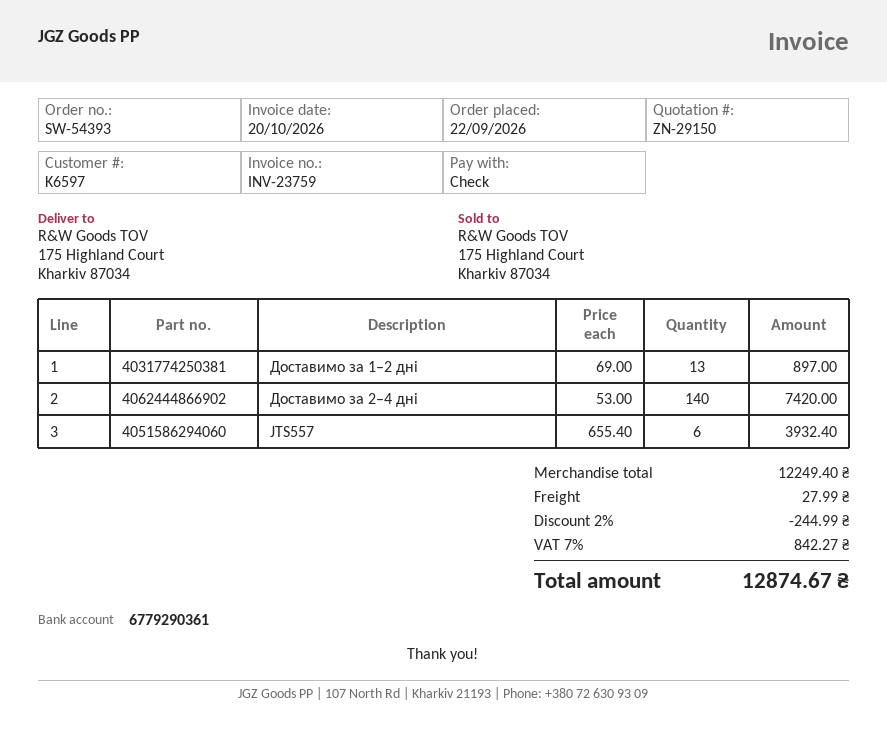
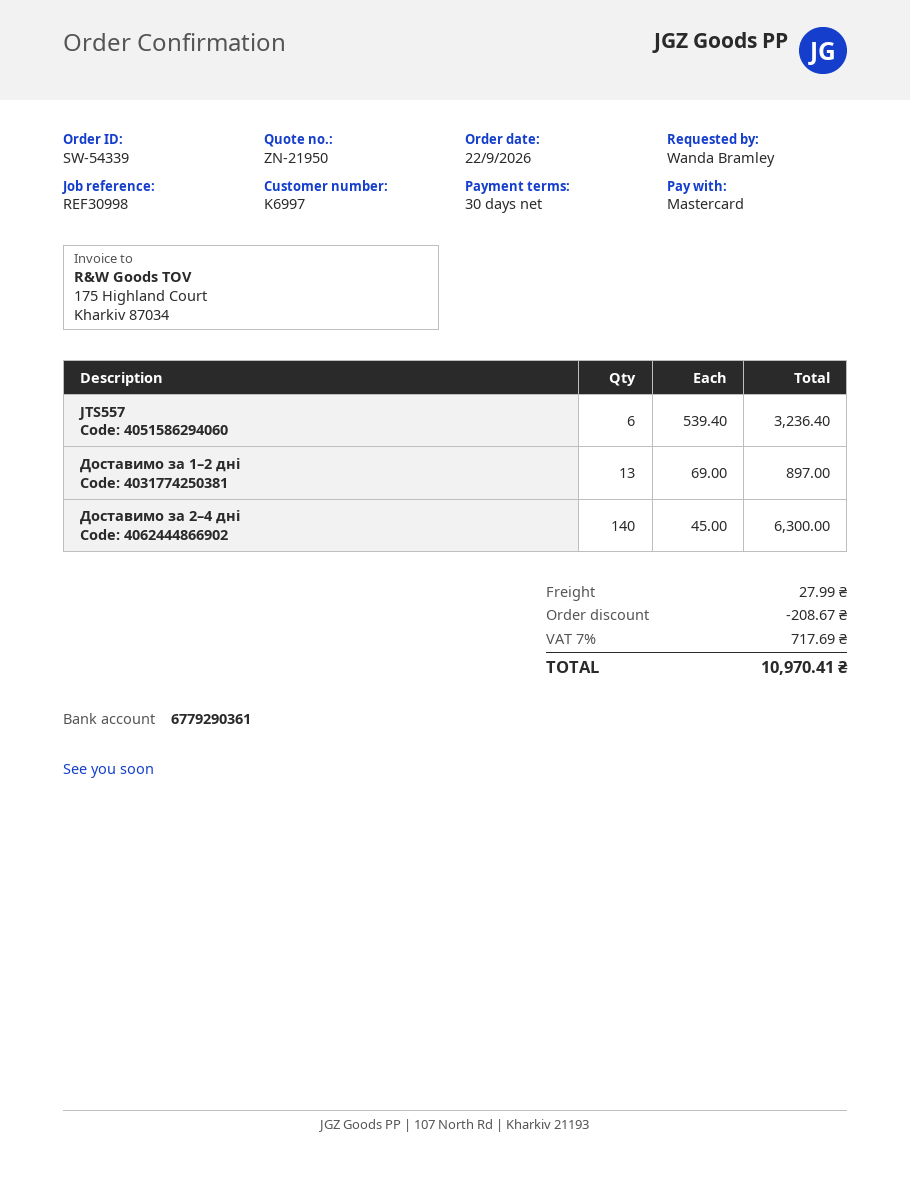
quote number: ZN-29150 -> ZN-21950
order number: SW-54393 -> SW-54339
customer number: K6597 -> K6997
payment method: cheque -> Mastercard
Доставимо за 2–4 дні: 140 x 53.00 = 7420.00 -> 140 x 45.00 = 6300.00
JTS557: 6 x 655.40 = 3932.40 -> 6 x 539.40 = 3236.40
discount: 244.99 -> 208.67
tax: 7% = 842.27 -> 7% = 717.69
total: 12874.67 -> 10970.41

